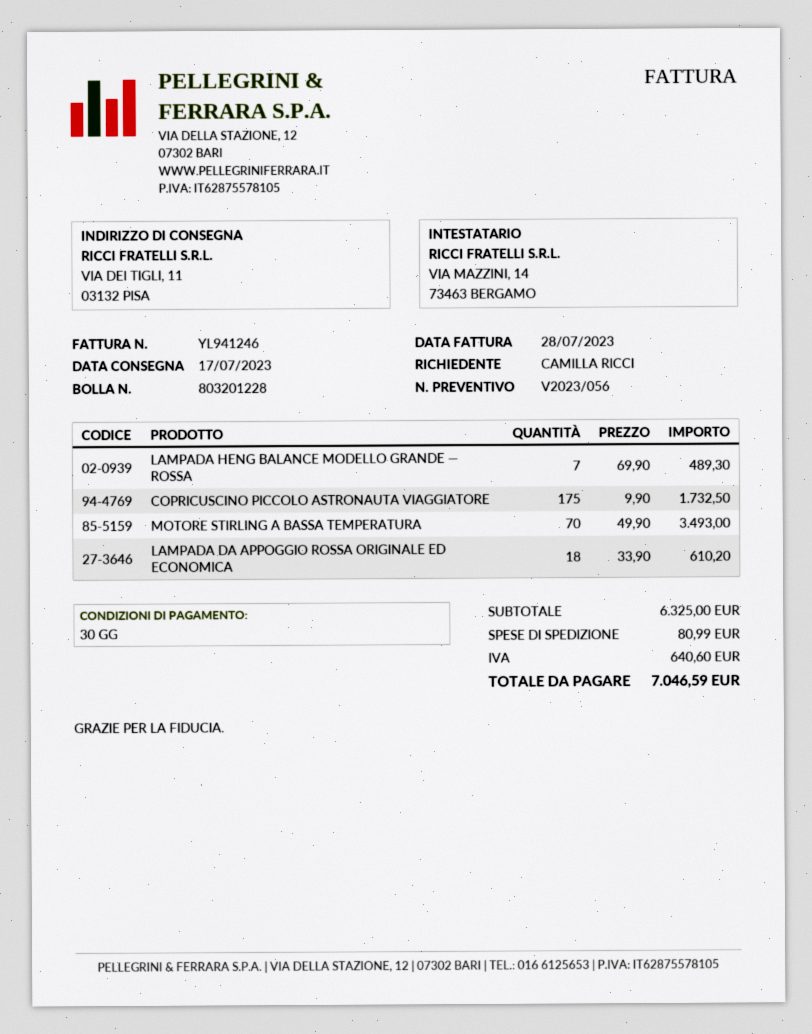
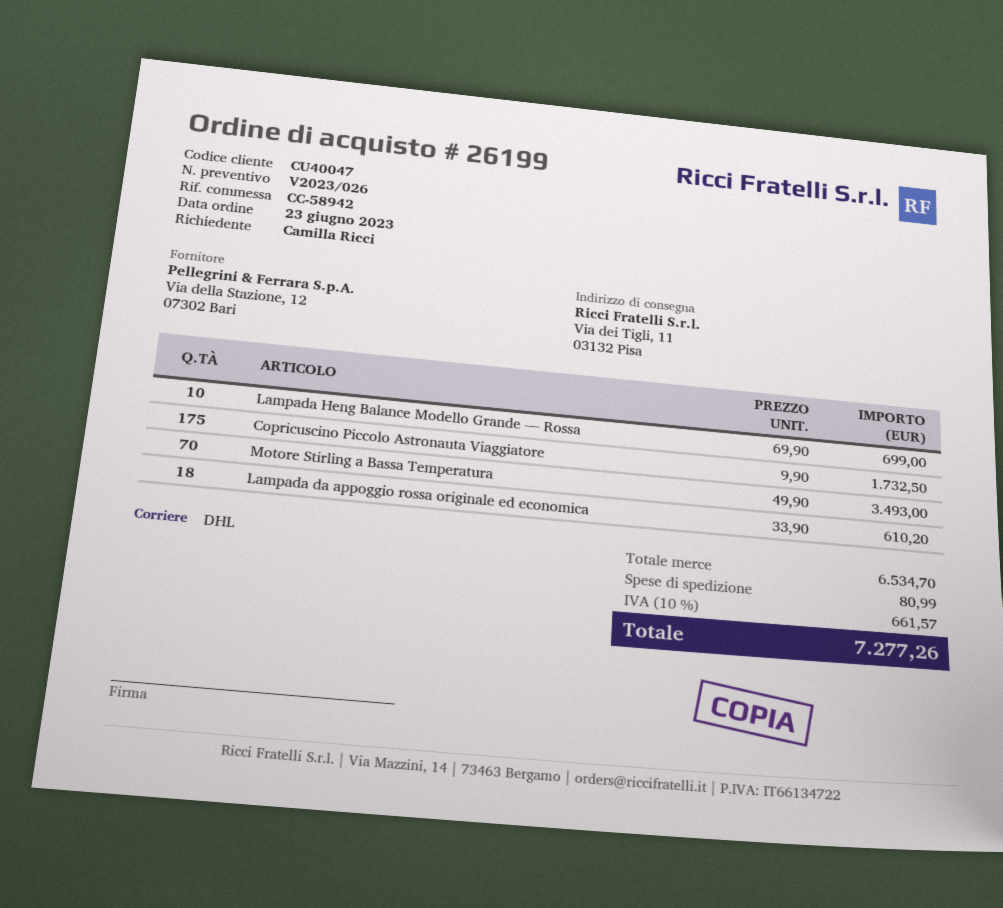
quote number: V2023/056 -> V2023/026
LAMPADA HENG BALANCE MODELLO GRANDE — ROSSA: 7 x 69.90 = 489.30 -> 10 x 69.90 = 699.00
subtotal: 6325.00 -> 6534.70
tax: 640.60 -> 661.57
total: 7046.59 -> 7277.26

